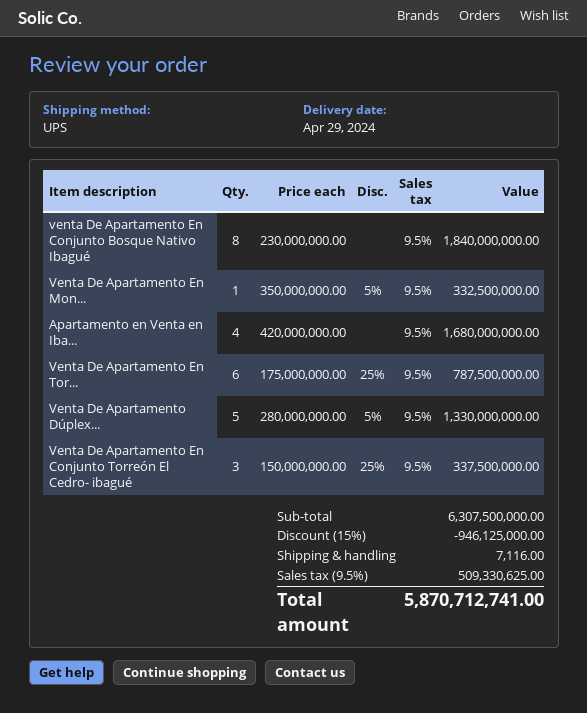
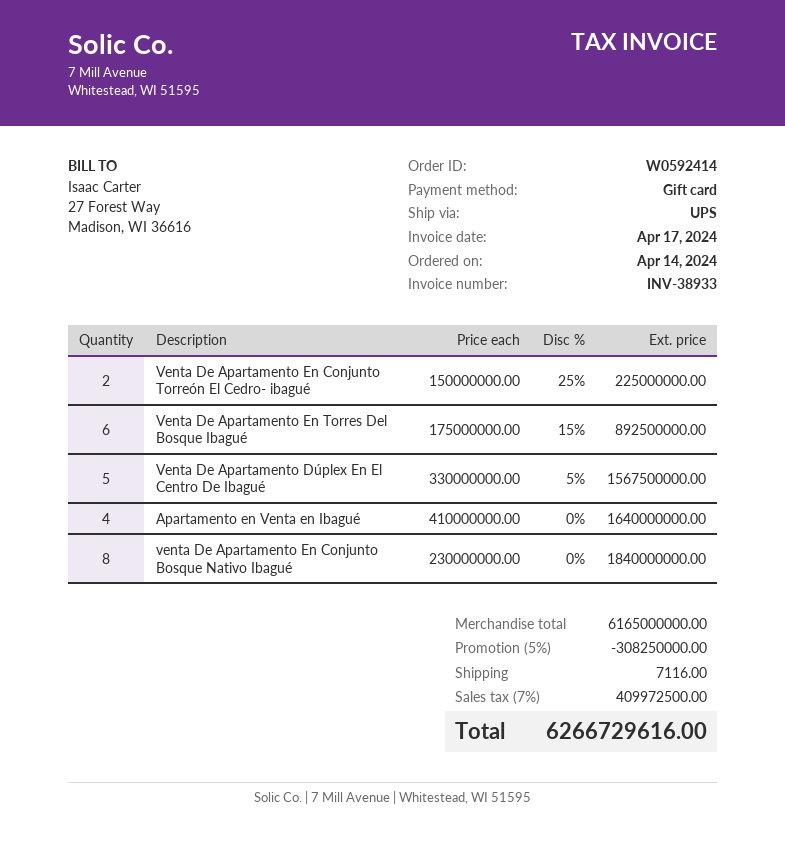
Venta De Apartamento En Mon...: 1 x 350000000.00 - 5% = 332500000.00 -> none
Apartamento en Venta en Iba...: 4 x 420000000.00 = 1680000000.00 -> 4 x 410000000.00 = 1640000000.00
Venta De Apartamento En Tor...: 6 x 175000000.00 - 25% = 787500000.00 -> 6 x 175000000.00 - 15% = 892500000.00
Venta De Apartamento Dúplex...: 5 x 280000000.00 - 5% = 1330000000.00 -> 5 x 330000000.00 - 5% = 1567500000.00
Venta De Apartamento En Conjunto Torreón El Cedro- ibagué: 3 x 150000000.00 - 25% = 337500000.00 -> 2 x 150000000.00 - 25% = 225000000.00
subtotal: 6307500000.00 -> 6165000000.00
discount: 15% = 946125000.00 -> 5% = 308250000.00
tax: 9.5% = 509330625.00 -> 7% = 409972500.00
total: 5870712741.00 -> 6266729616.00

